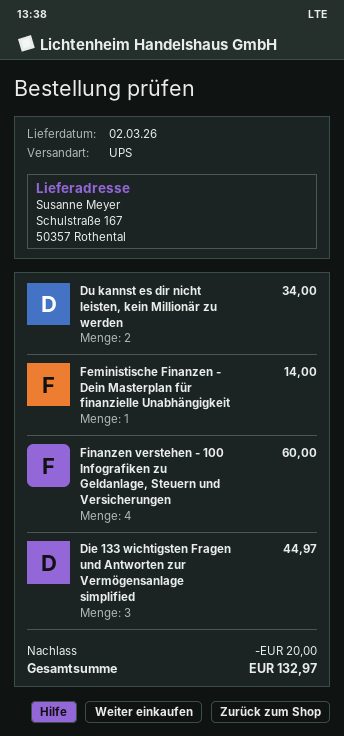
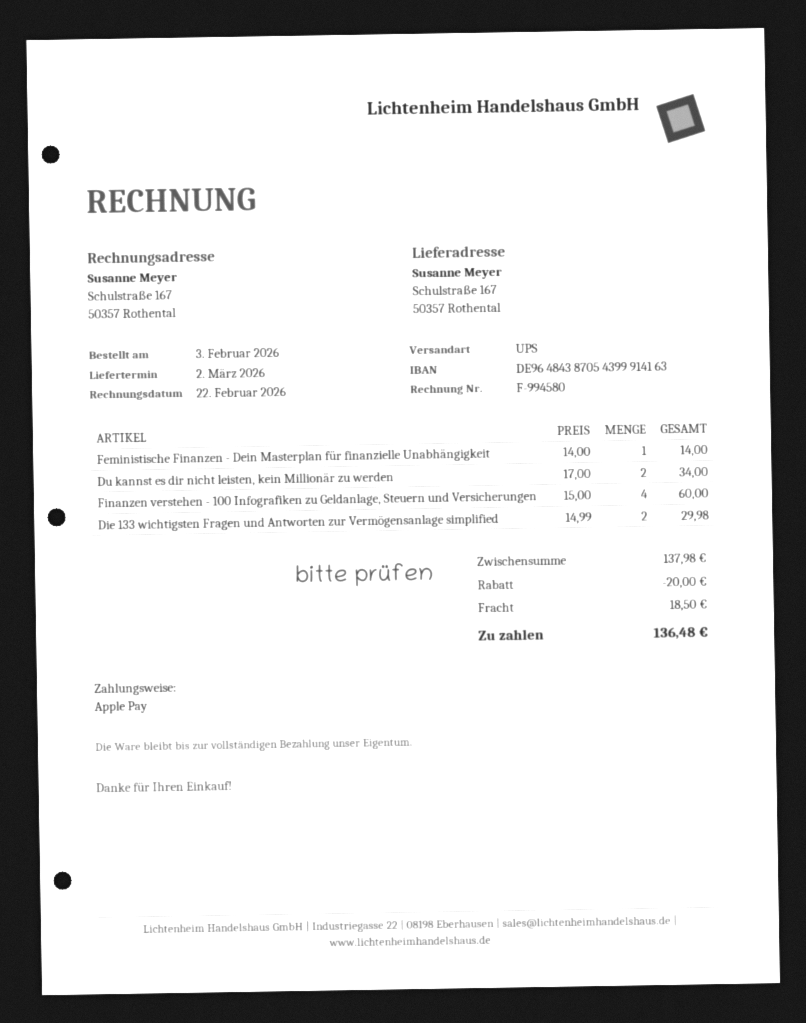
Die 133 wichtigsten Fragen und Antworten zur Vermögensanlage simplified: 3 for 44.97 -> 2 for 29.98
shipping: none -> 18.50
total: 132.97 -> 136.48

